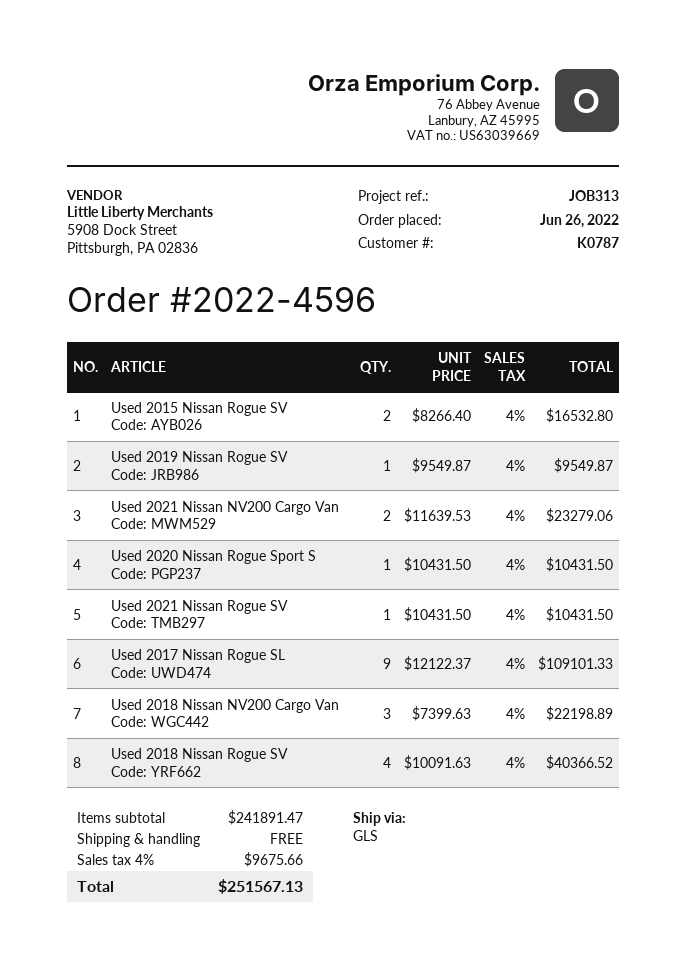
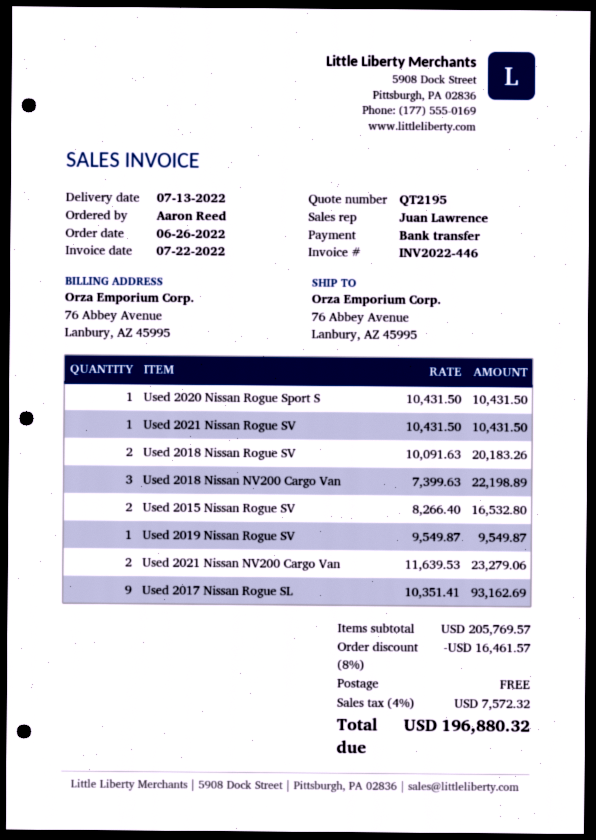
Used 2017 Nissan Rogue SL: 9 x 12122.37 = 109101.33 -> 9 x 10351.41 = 93162.69
Used 2018 Nissan Rogue SV: 4 x 10091.63 = 40366.52 -> 2 x 10091.63 = 20183.26
subtotal: 241891.47 -> 205769.57
discount: none -> 8% = 16461.57
tax: 4% = 9675.66 -> 4% = 7572.32
total: 251567.13 -> 196880.32

